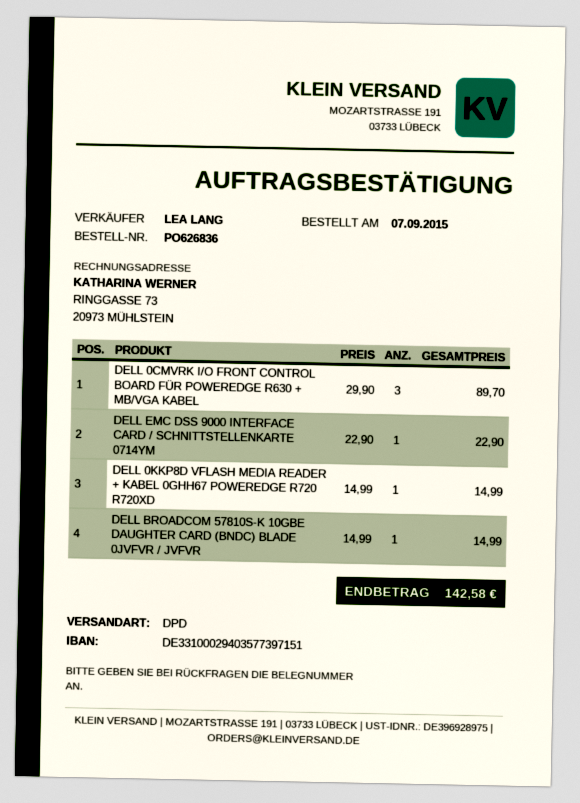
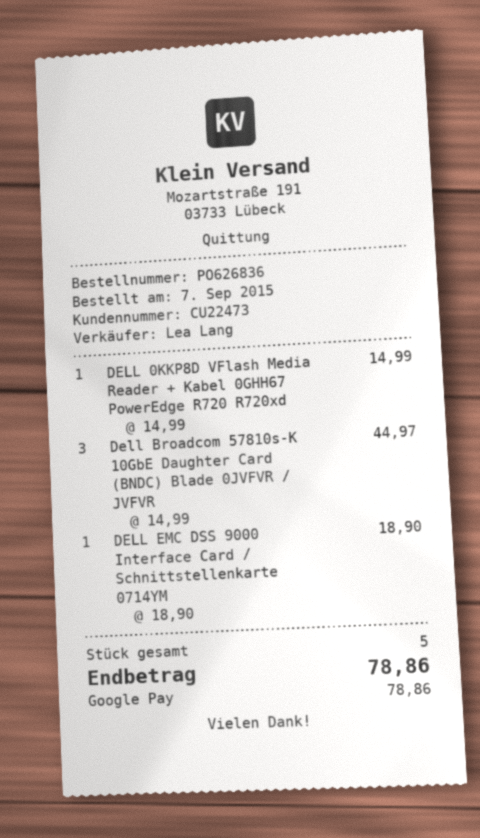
DELL 0CMVRK I/O FRONT CONTROL BOARD FÜR POWEREDGE R630 + MB/VGA KABEL: 3 x 29.90 = 89.70 -> none
DELL EMC DSS 9000 INTERFACE CARD / SCHNITTSTELLENKARTE 0714YM: 1 x 22.90 = 22.90 -> 1 x 18.90 = 18.90
DELL BROADCOM 57810S-K 10GBE DAUGHTER CARD (BNDC) BLADE 0JVFVR / JVFVR: 1 x 14.99 = 14.99 -> 3 x 14.99 = 44.97
total: 142.58 -> 78.86

